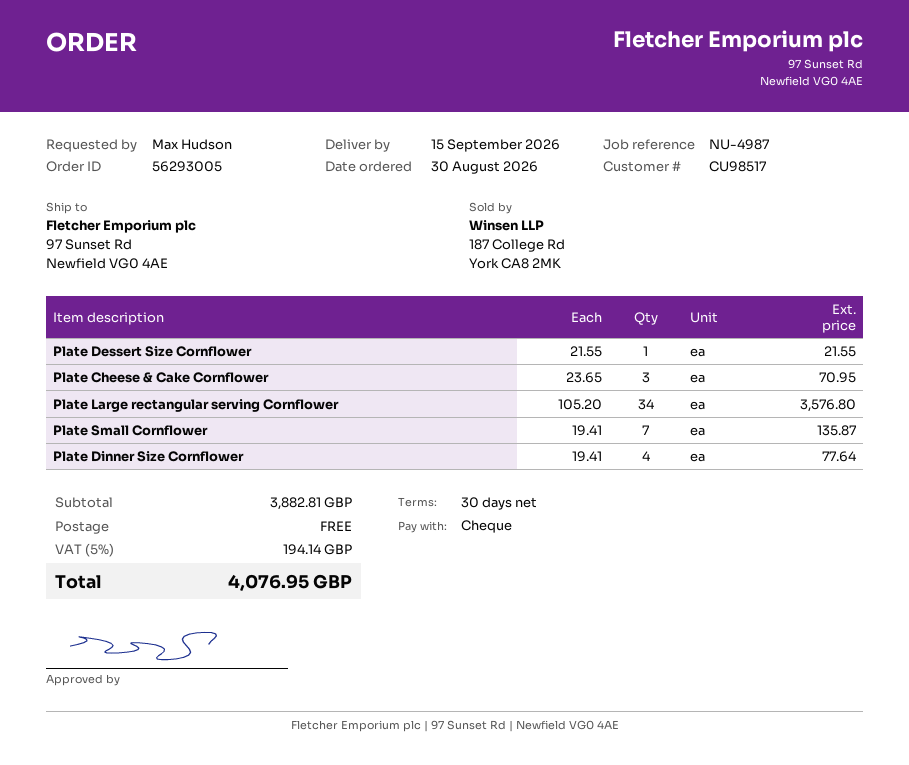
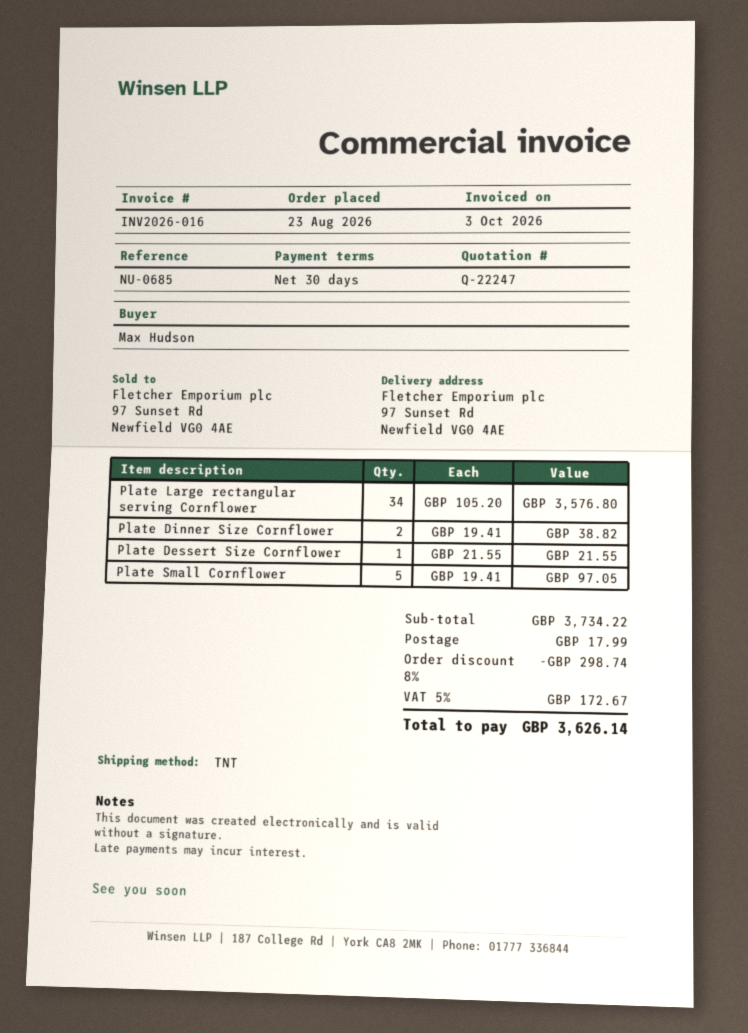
order date: 2026-08-30 -> 2026-08-23
reference: NU-4987 -> NU-0685
Plate Cheese & Cake Cornflower: 3 x 23.65 = 70.95 -> none
Plate Small Cornflower: 7 x 19.41 = 135.87 -> 5 x 19.41 = 97.05
Plate Dinner Size Cornflower: 4 x 19.41 = 77.64 -> 2 x 19.41 = 38.82
subtotal: 3882.81 -> 3734.22
discount: none -> 8% = 298.74
shipping: 0.00 -> 17.99
tax: 5% = 194.14 -> 5% = 172.67
total: 4076.95 -> 3626.14

